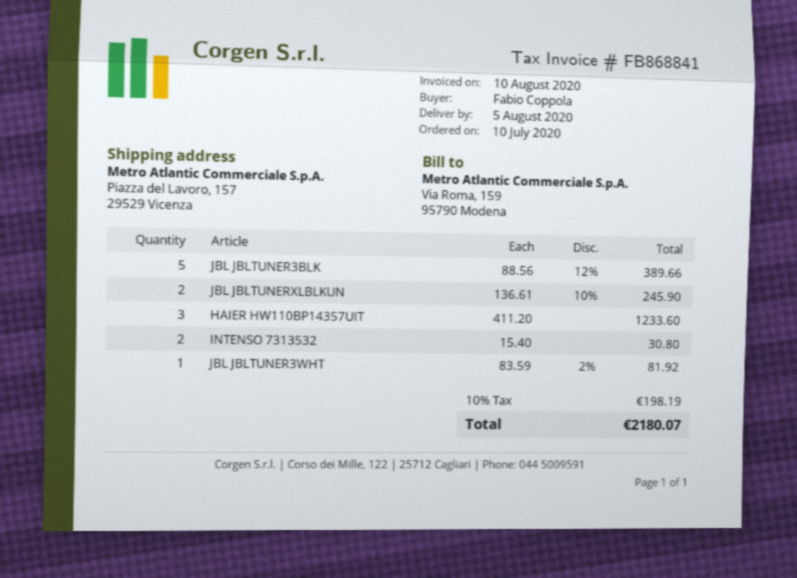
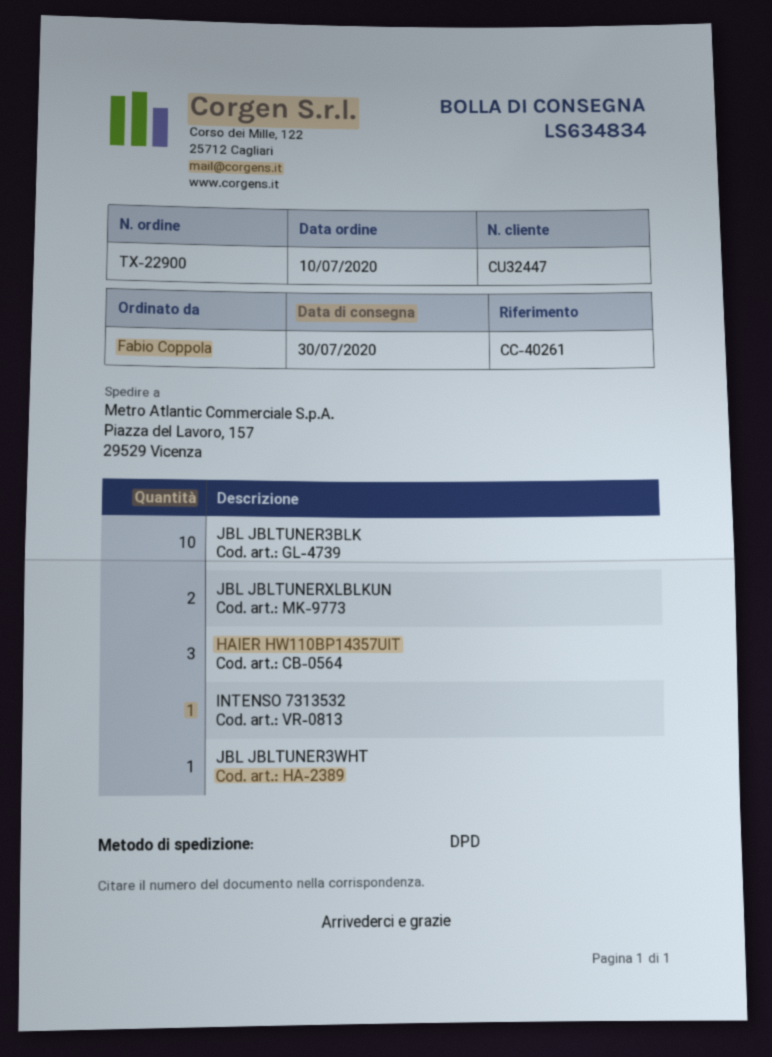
delivery date: 2020-08-05 -> 2020-07-30
JBL JBLTUNER3BLK: 5 -> 10
INTENSO 7313532: 2 -> 1

